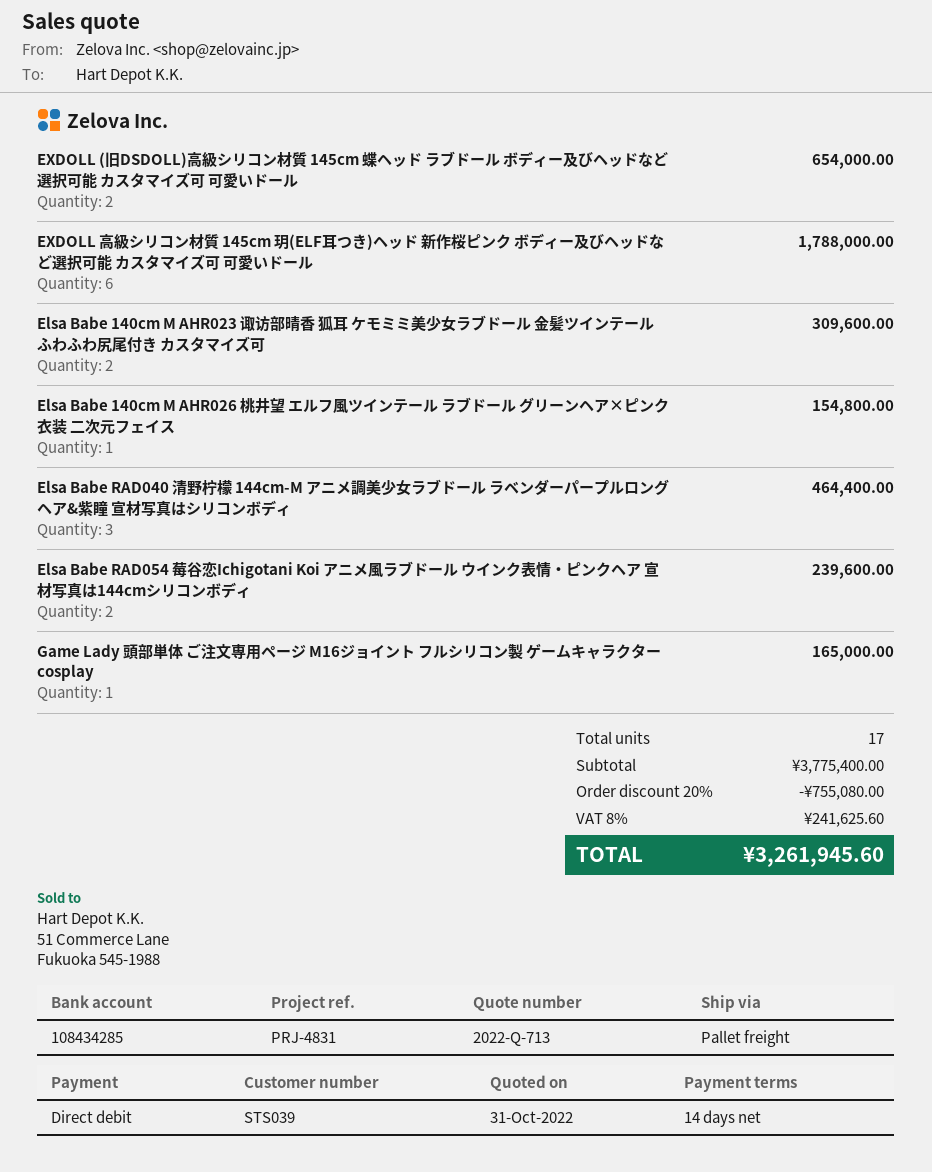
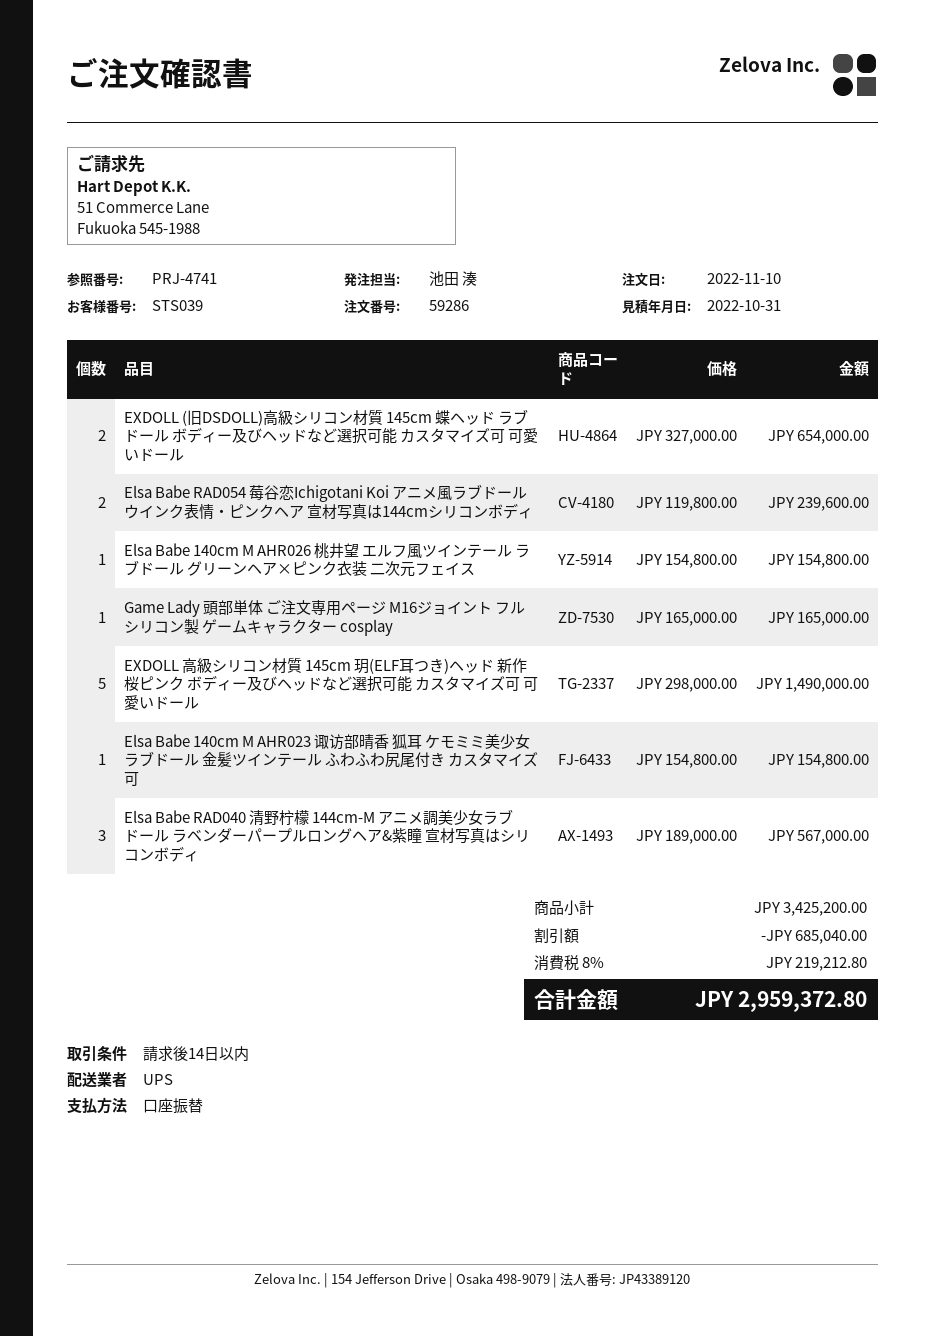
reference: PRJ-4831 -> PRJ-4741
shipping method: pallet freight -> UPS
EXDOLL 高級シリコン材質 145cm 玥(ELF耳つき)ヘッド 新作桜ピンク ボディー及びヘッドなど選択可能 カスタマイズ可 可愛いドール: 6 for 1788000.00 -> 5 for 1490000.00
Elsa Babe 140cm M AHR023 诹访部晴香 狐耳 ケモミミ美少女ラブドール 金髪ツインテール ふわふわ尻尾付き カスタマイズ可: 2 for 309600.00 -> 1 for 154800.00
Elsa Babe RAD040 清野柠檬 144cm-M アニメ調美少女ラブドール ラベンダーパープルロングヘア&紫瞳 宣材写真はシリコンボディ: 3 for 464400.00 -> 3 for 567000.00
subtotal: 3775400.00 -> 3425200.00
discount: 755080.00 -> 685040.00
tax: 8% = 241625.60 -> 8% = 219212.80
total: 3261945.60 -> 2959372.80

